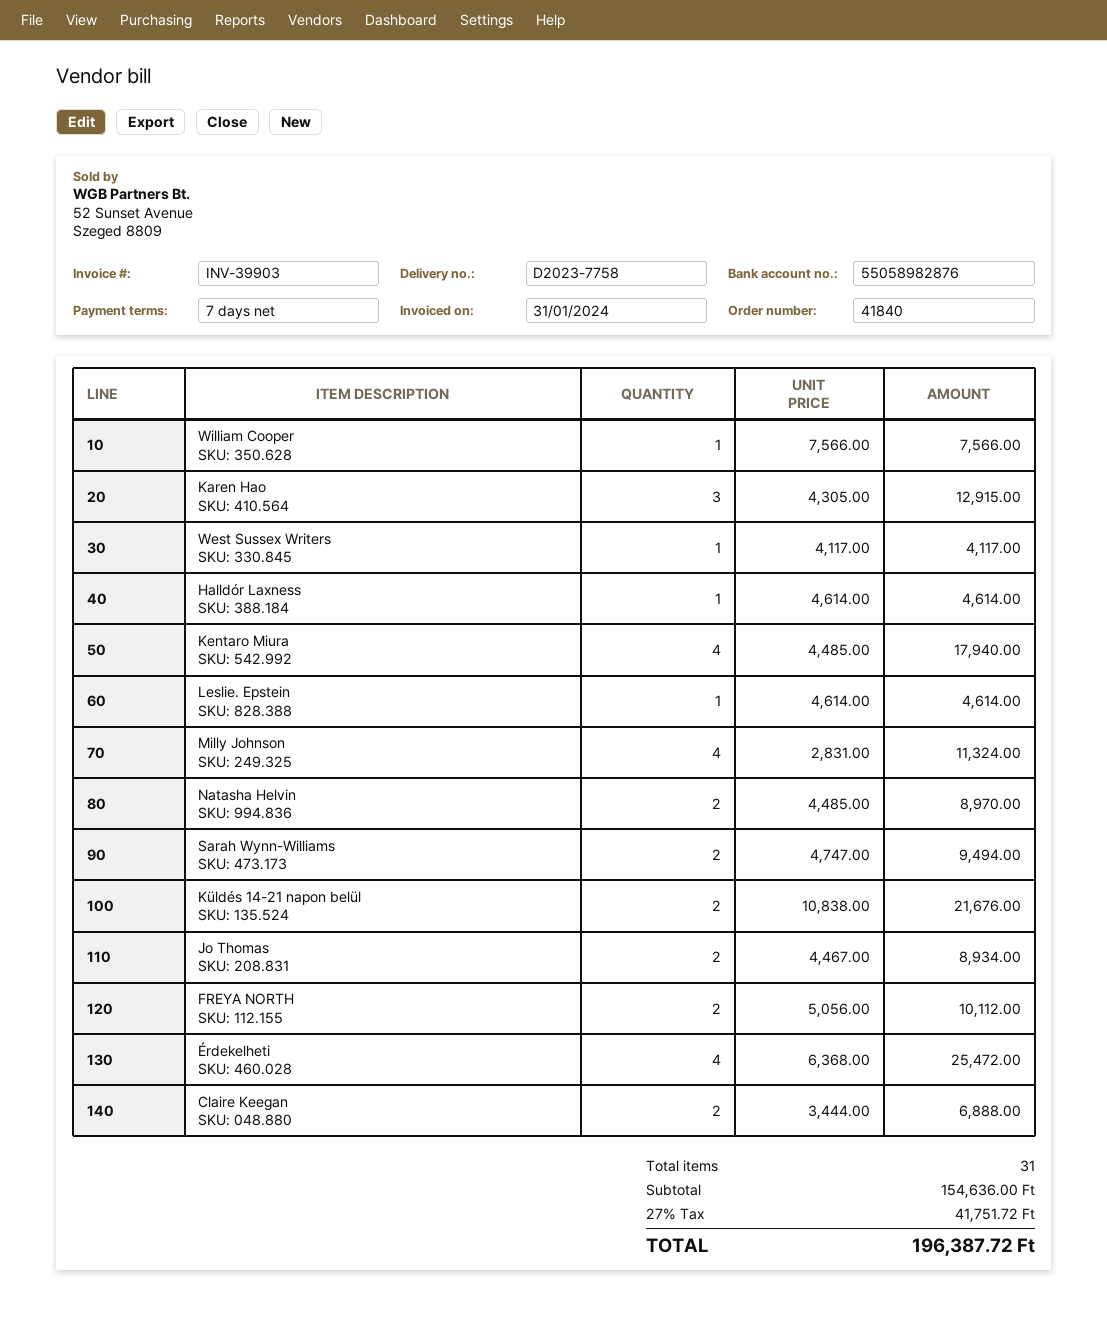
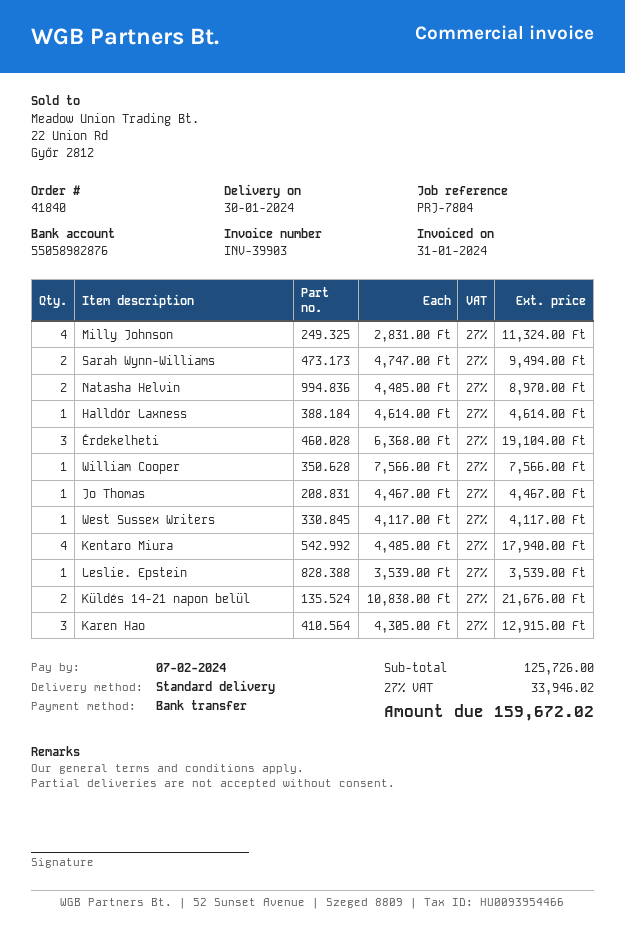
Leslie. Epstein: 1 x 4614.00 = 4614.00 -> 1 x 3539.00 = 3539.00
Jo Thomas: 2 x 4467.00 = 8934.00 -> 1 x 4467.00 = 4467.00
FREYA NORTH: 2 x 5056.00 = 10112.00 -> none
Érdekelheti: 4 x 6368.00 = 25472.00 -> 3 x 6368.00 = 19104.00
Claire Keegan: 2 x 3444.00 = 6888.00 -> none
subtotal: 154636.00 -> 125726.00
tax: 27% = 41751.72 -> 27% = 33946.02
total: 196387.72 -> 159672.02

